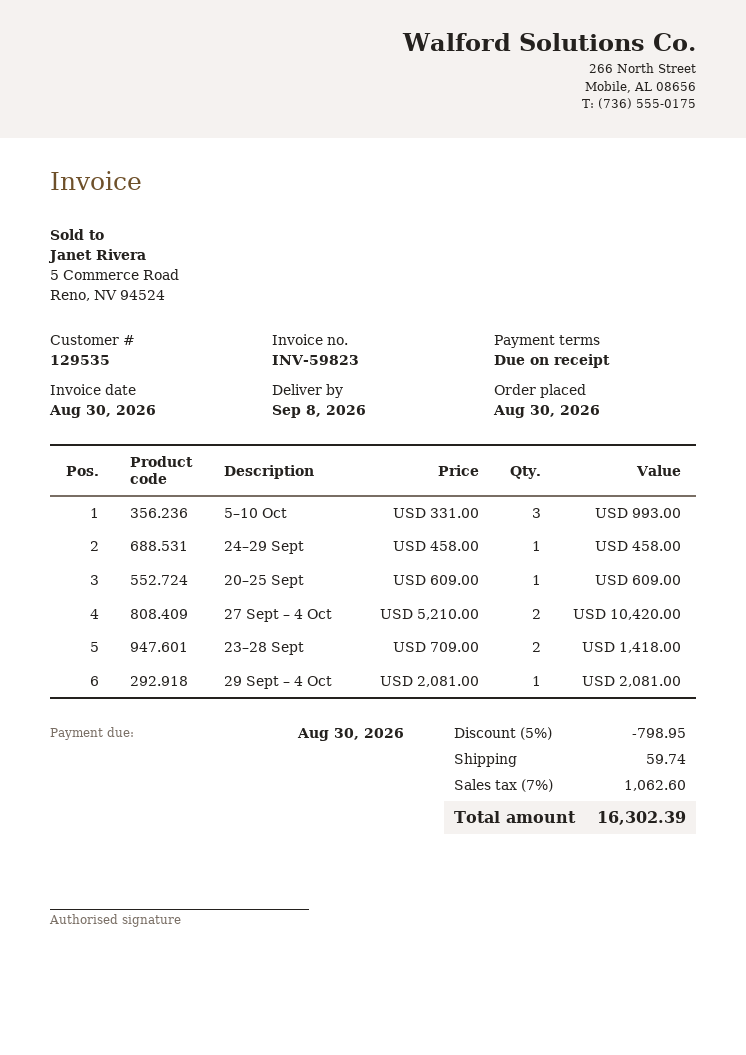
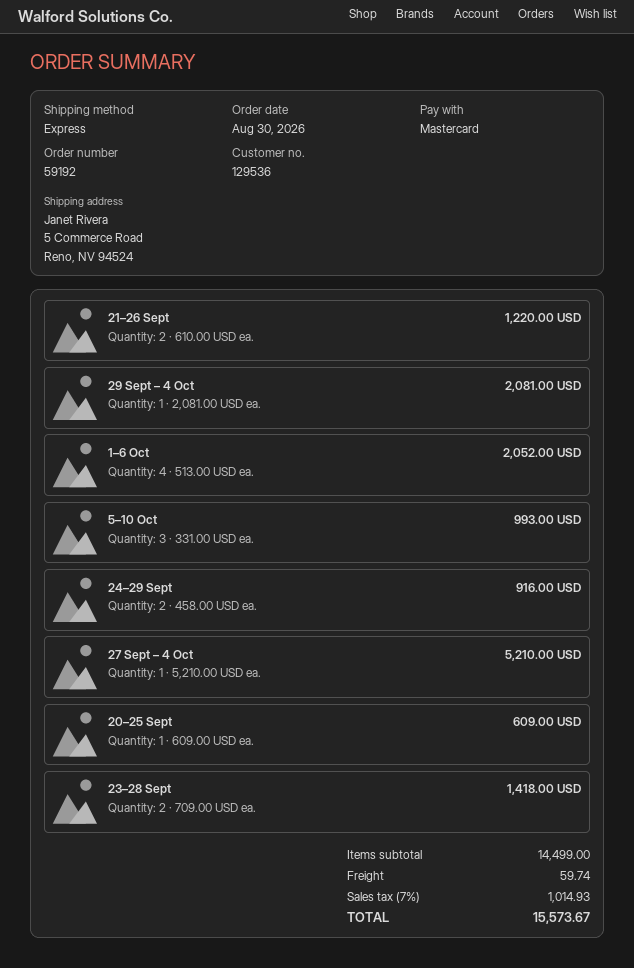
customer number: 129535 -> 129536
24–29 Sept: 1 x 458.00 = 458.00 -> 2 x 458.00 = 916.00
27 Sept – 4 Oct: 2 x 5210.00 = 10420.00 -> 1 x 5210.00 = 5210.00
21–26 Sept: none -> 2 x 610.00 = 1220.00
1–6 Oct: none -> 4 x 513.00 = 2052.00
discount: 5% = 798.95 -> none
tax: 7% = 1062.60 -> 7% = 1014.93
total: 16302.39 -> 15573.67

